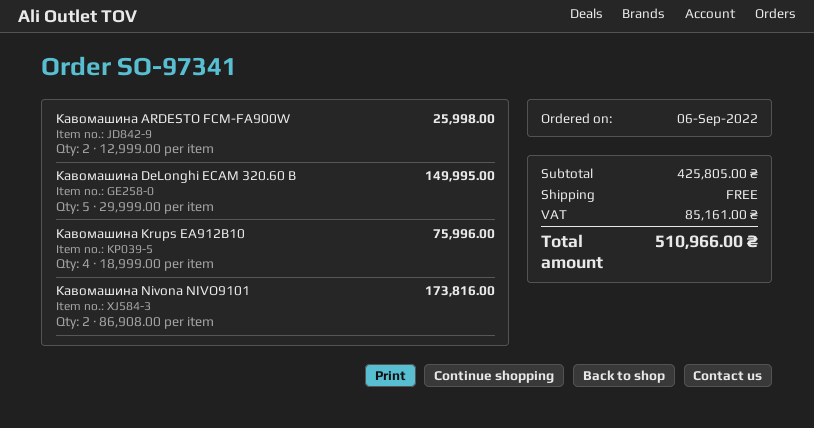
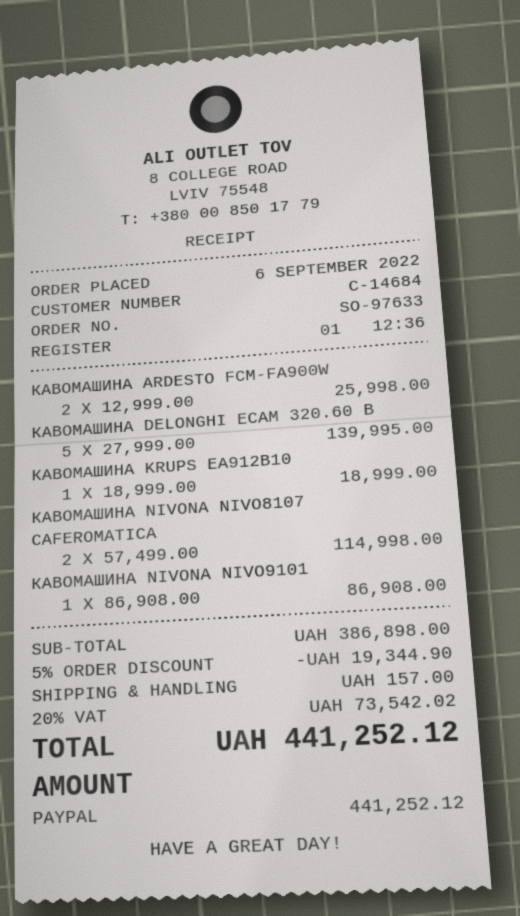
order number: SO-97341 -> SO-97633
Кавомашина DeLonghi ECAM 320.60 B: 5 x 29999.00 = 149995.00 -> 5 x 27999.00 = 139995.00
Кавомашина Krups EA912B10: 4 x 18999.00 = 75996.00 -> 1 x 18999.00 = 18999.00
Кавомашина Nivona NIVO9101: 2 x 86908.00 = 173816.00 -> 1 x 86908.00 = 86908.00
КАВОМАШИНА NIVONA NIVO8107 CAFEROMATICA: none -> 2 x 57499.00 = 114998.00
subtotal: 425805.00 -> 386898.00
discount: none -> 5% = 19344.90
shipping: 0.00 -> 157.00
tax: 85161.00 -> 73542.02
total: 510966.00 -> 441252.12

